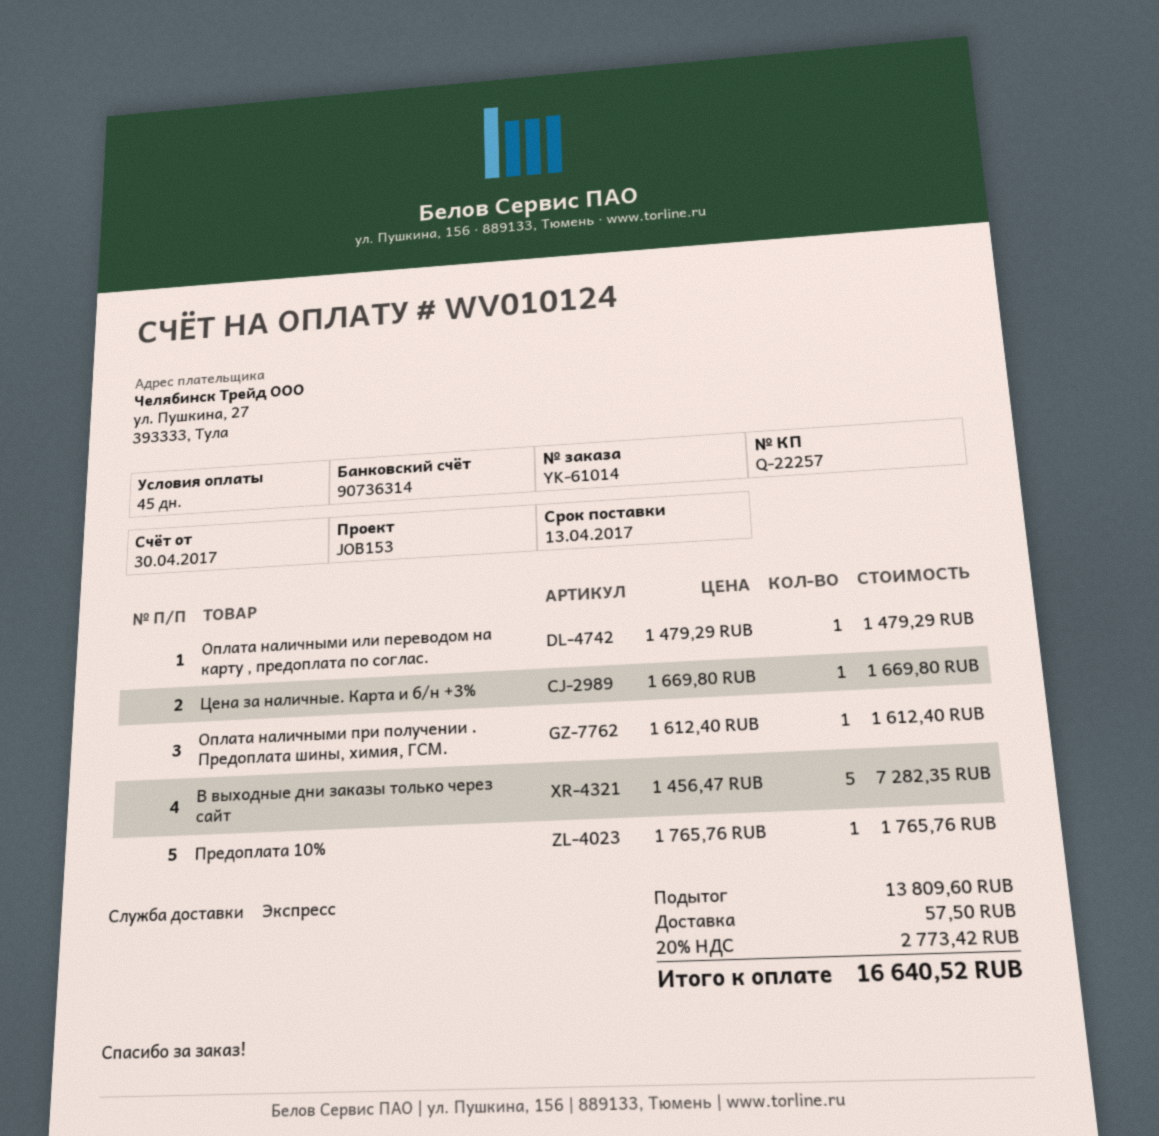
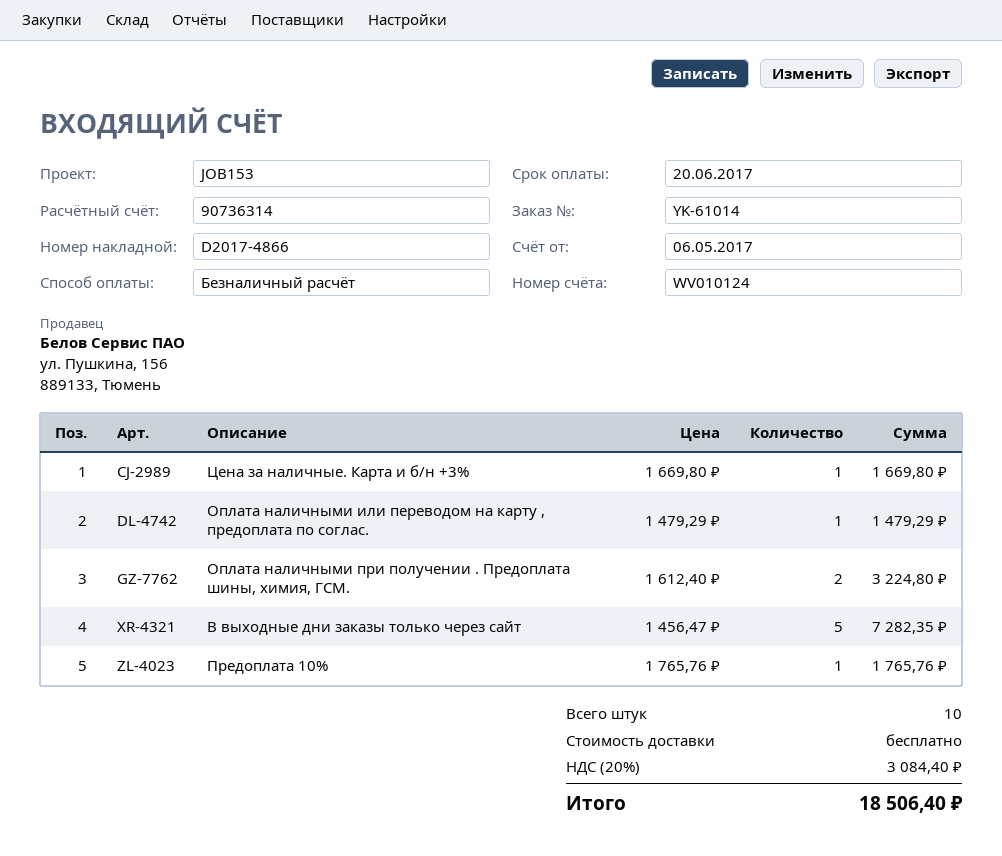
invoice date: 2017-04-30 -> 2017-05-06
Оплата наличными при получении . Предоплата шины, химия, ГСМ.: 1 x 1612.40 = 1612.40 -> 2 x 1612.40 = 3224.80
shipping: 57.50 -> 0.00
tax: 20% = 2773.42 -> 20% = 3084.40
total: 16640.52 -> 18506.40

